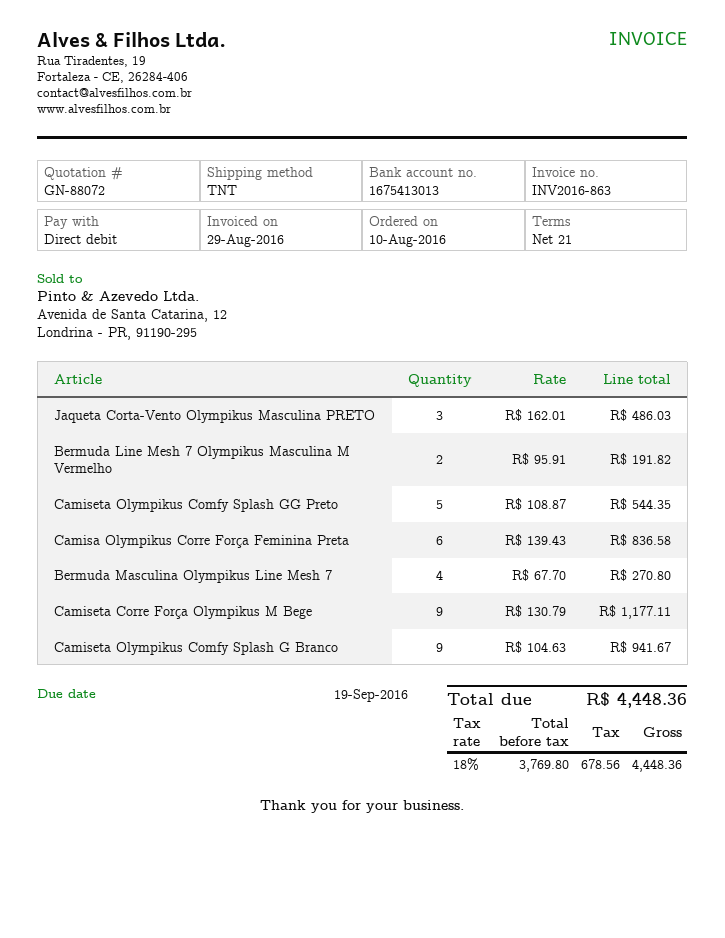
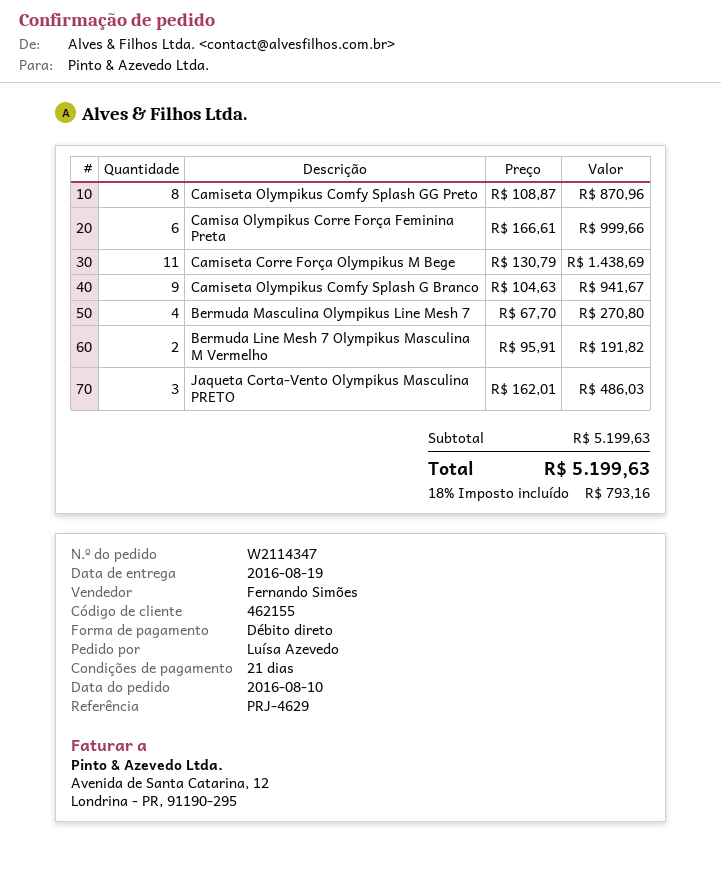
Camiseta Olympikus Comfy Splash GG Preto: 5 x 108.87 = 544.35 -> 8 x 108.87 = 870.96
Camisa Olympikus Corre Força Feminina Preta: 6 x 139.43 = 836.58 -> 6 x 166.61 = 999.66
Camiseta Corre Força Olympikus M Bege: 9 x 130.79 = 1177.11 -> 11 x 130.79 = 1438.69
tax: 18% = 678.56 -> 18% = 793.16
total: 4448.36 -> 5199.63

